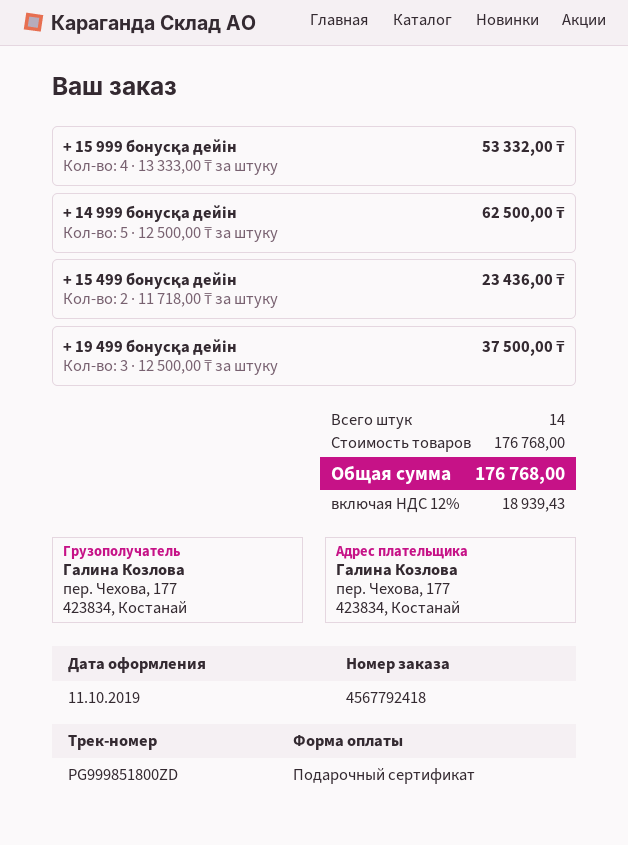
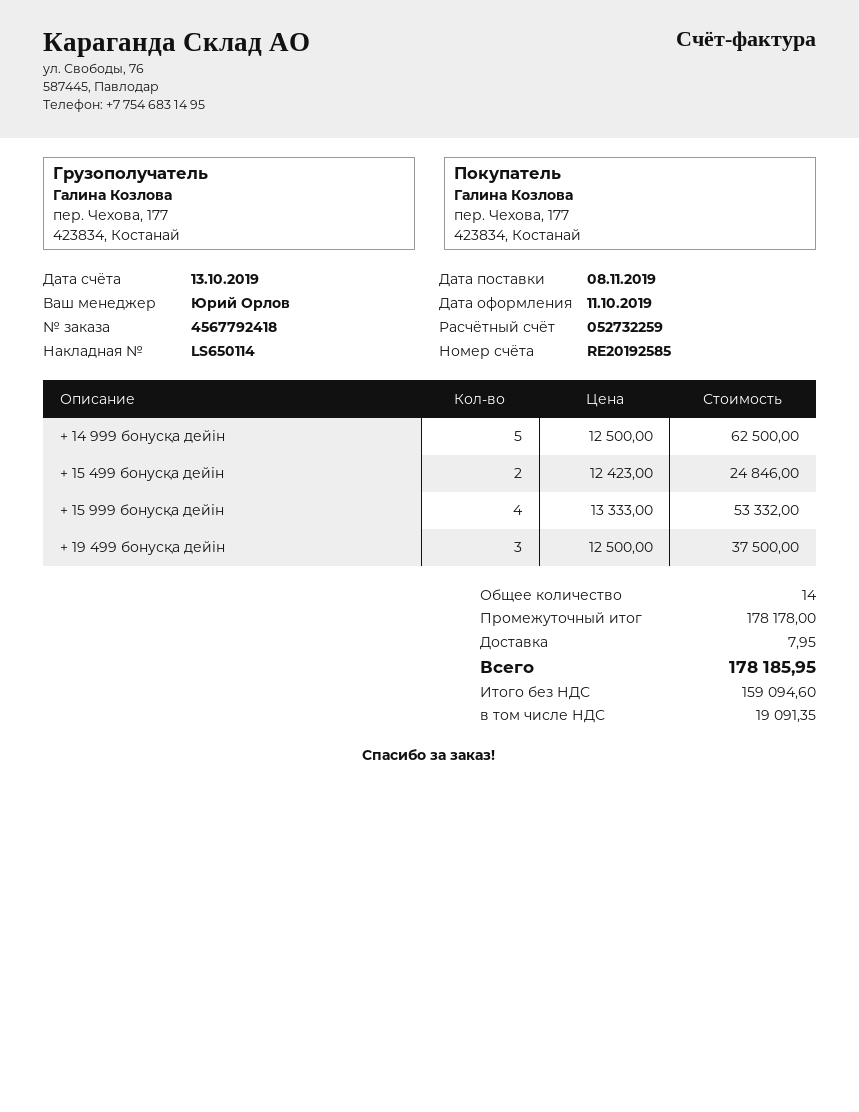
+ 15 499 бонусқа дейін: 2 x 11718.00 = 23436.00 -> 2 x 12423.00 = 24846.00
subtotal: 176768.00 -> 178178.00
shipping: none -> 7.95
tax: 18939.43 -> 19091.35
total: 176768.00 -> 178185.95

